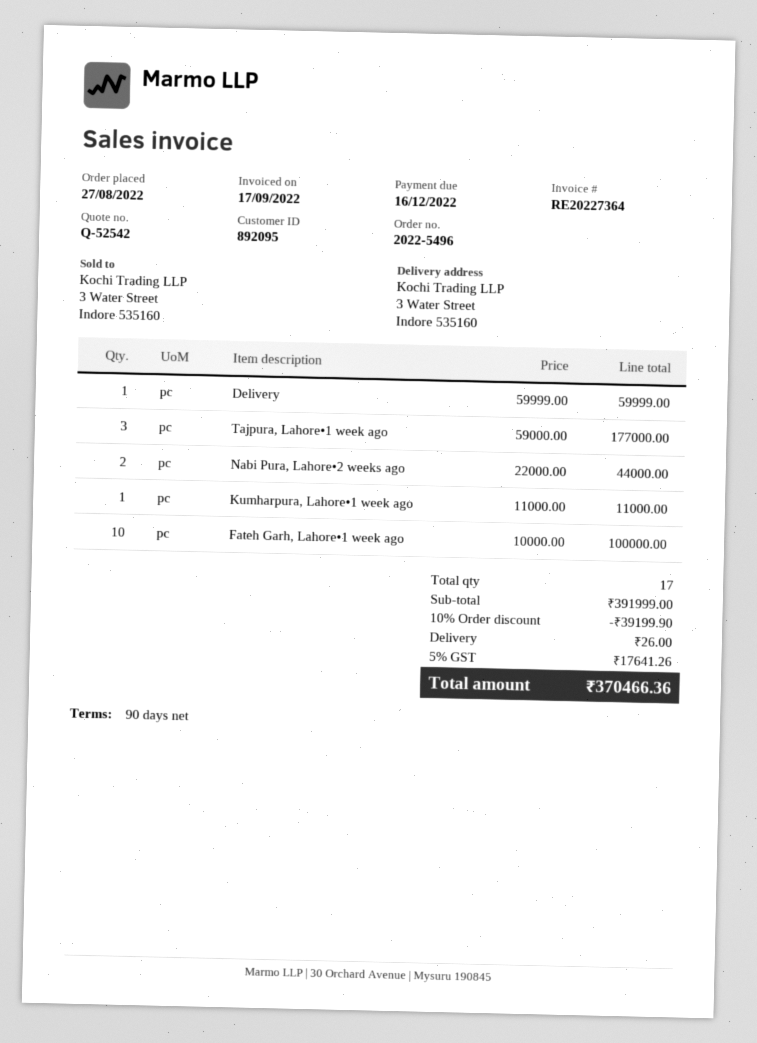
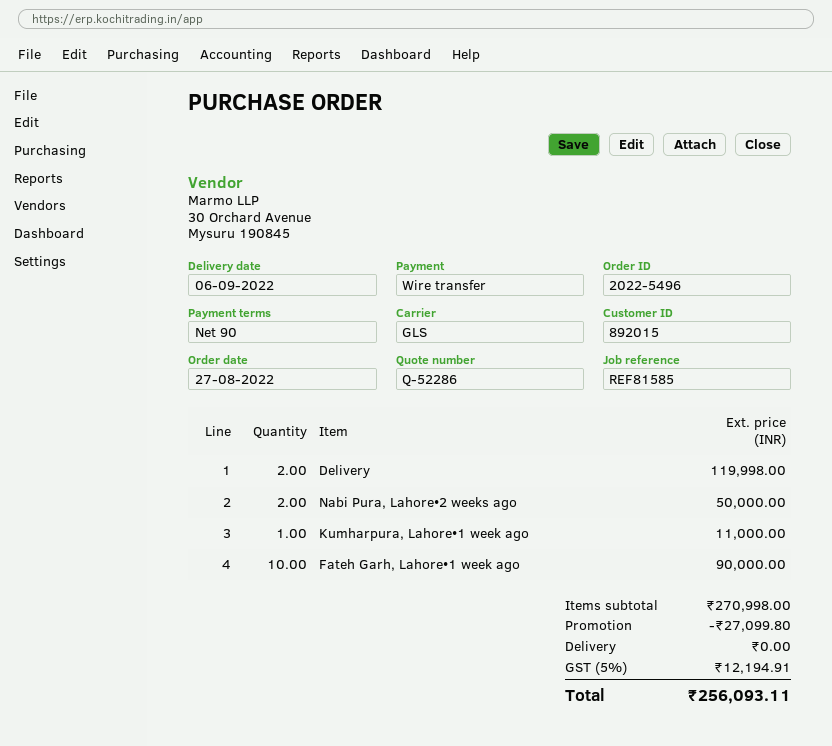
quote number: Q-52542 -> Q-52286
customer number: 892095 -> 892015
Delivery: 1 for 59999.00 -> 2 for 119998.00
Tajpura, Lahore•1 week ago: 3 for 177000.00 -> none
Nabi Pura, Lahore•2 weeks ago: 2 for 44000.00 -> 2 for 50000.00
Fateh Garh, Lahore•1 week ago: 10 for 100000.00 -> 10 for 90000.00
subtotal: 391999.00 -> 270998.00
discount: 39199.90 -> 27099.80
shipping: 26.00 -> 0.00
tax: 5% = 17641.26 -> 5% = 12194.91
total: 370466.36 -> 256093.11

